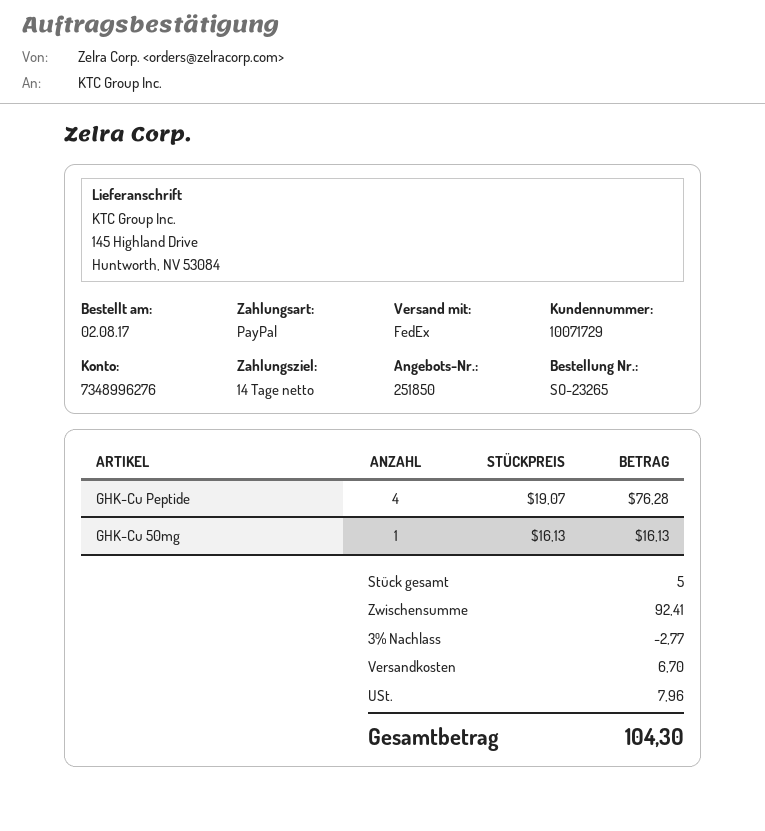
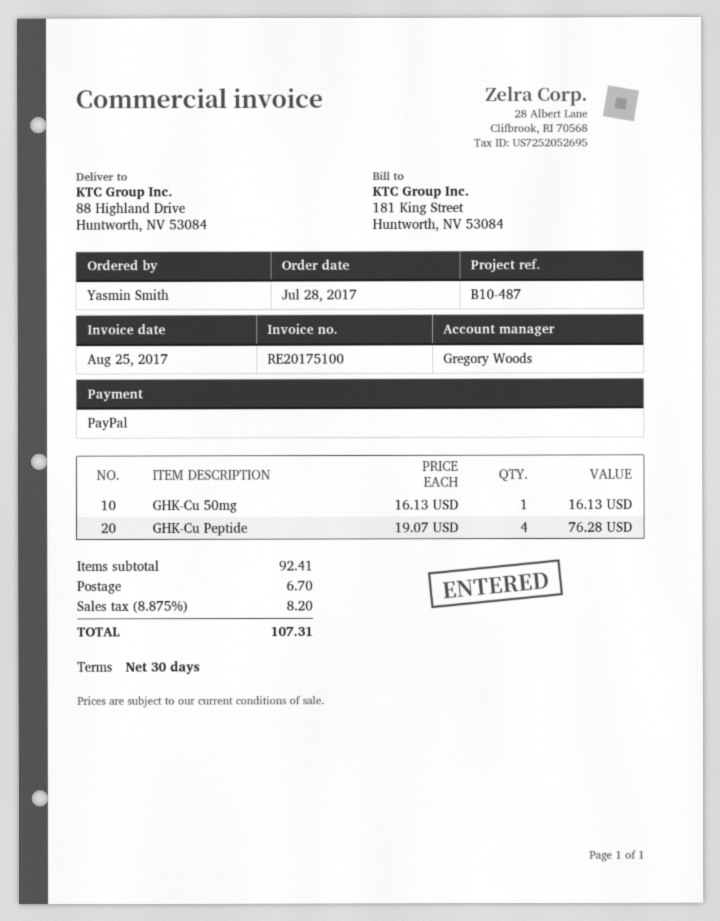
order date: 2017-08-02 -> 2017-07-28
payment terms: 14 days -> 30 days
ship to: 145 Highland Drive, Huntworth, NV 53084 -> 88 Highland Drive, Huntworth, NV 53084
discount: 3% = 2.77 -> none
tax: 7.96 -> 8.20
total: 104.30 -> 107.31

